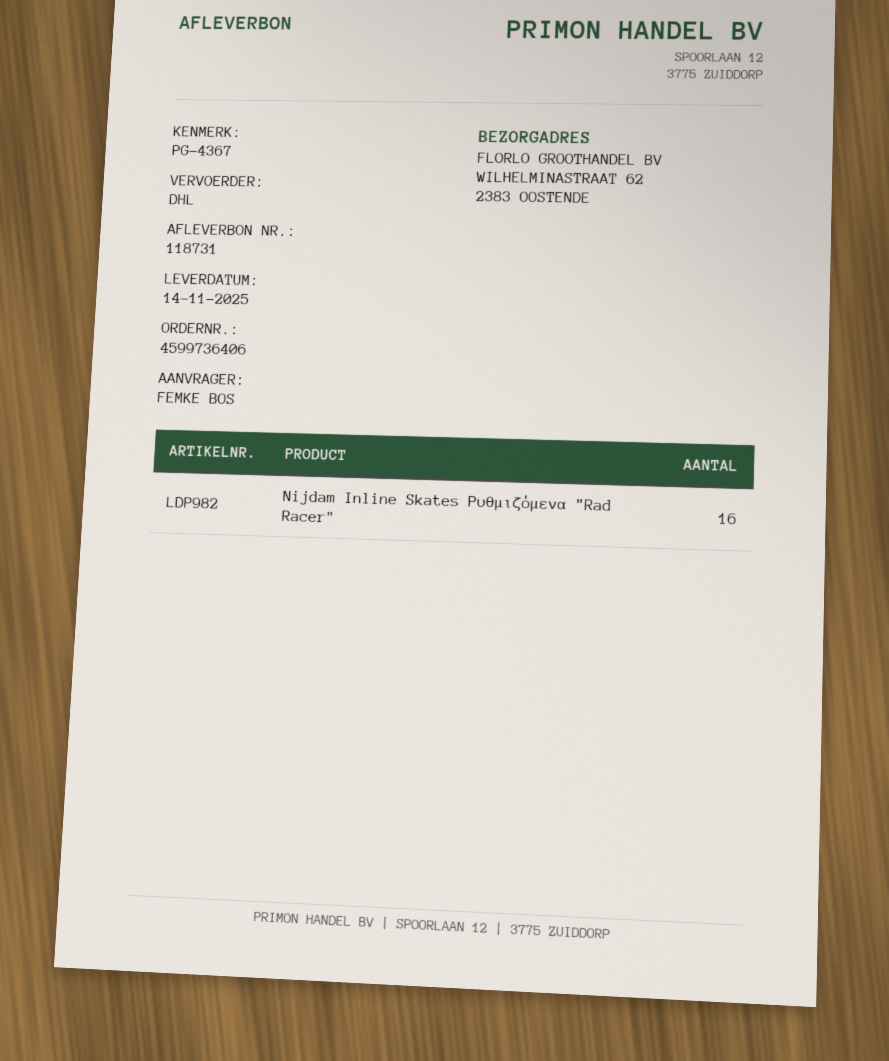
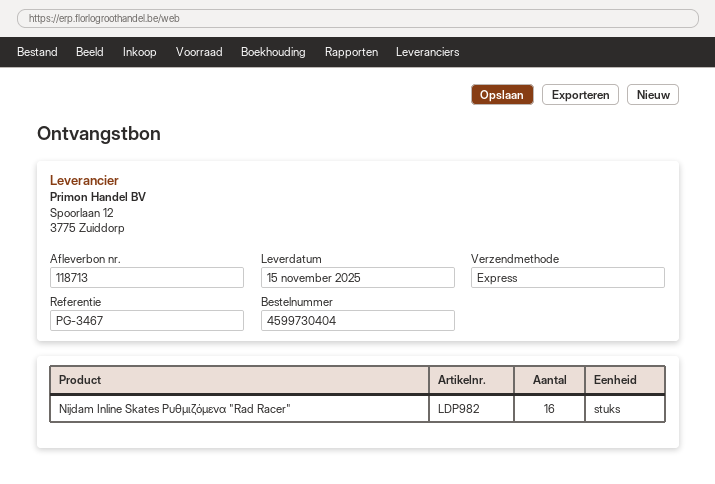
order number: 4599736406 -> 4599730404
delivery note number: 118731 -> 118713
delivery date: 2025-11-14 -> 2025-11-15
reference: PG-4367 -> PG-3467
shipping method: DHL -> express

